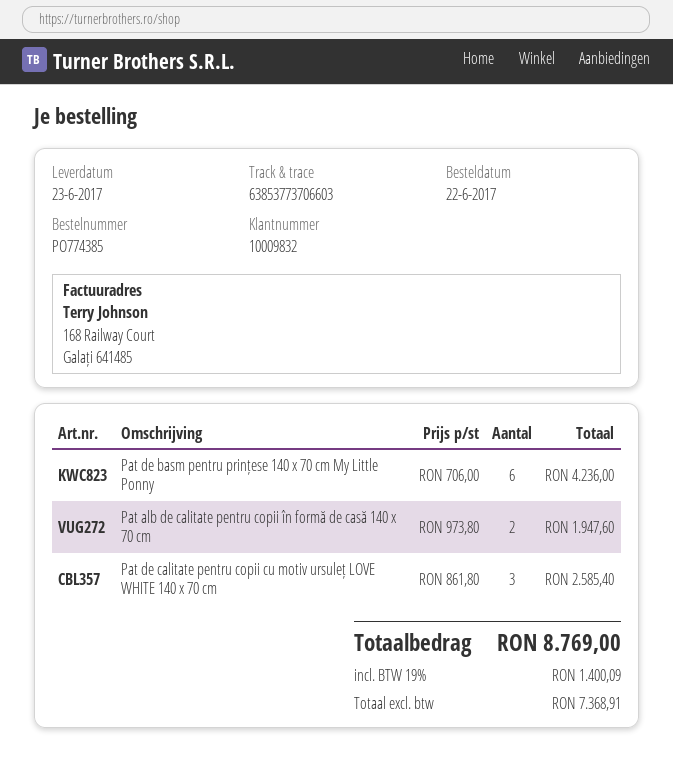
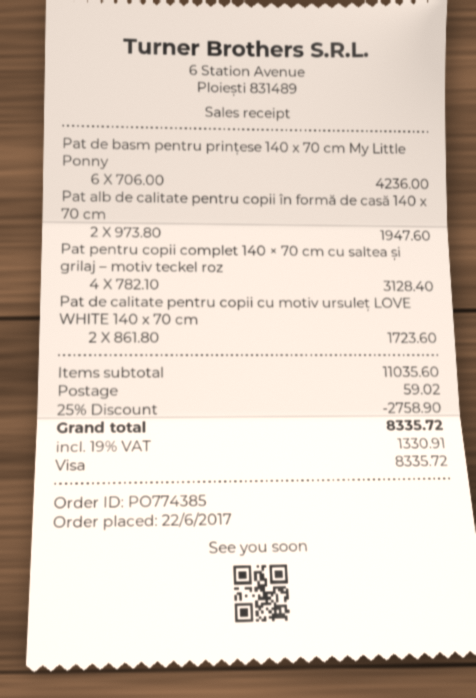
Pat de calitate pentru copii cu motiv ursuleț LOVE WHITE 140 x 70 cm: 3 x 861.80 = 2585.40 -> 2 x 861.80 = 1723.60
Pat pentru copii complet 140 × 70 cm cu saltea și grilaj – motiv teckel roz: none -> 4 x 782.10 = 3128.40
discount: none -> 25% = 2758.90
shipping: none -> 59.02
tax: 19% = 1400.09 -> 19% = 1330.91
total: 8769.00 -> 8335.72

